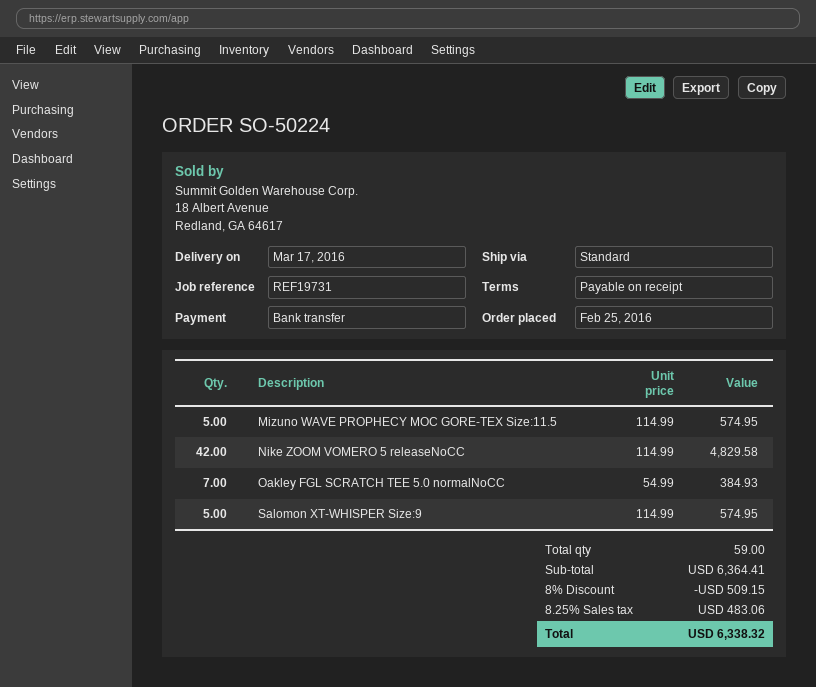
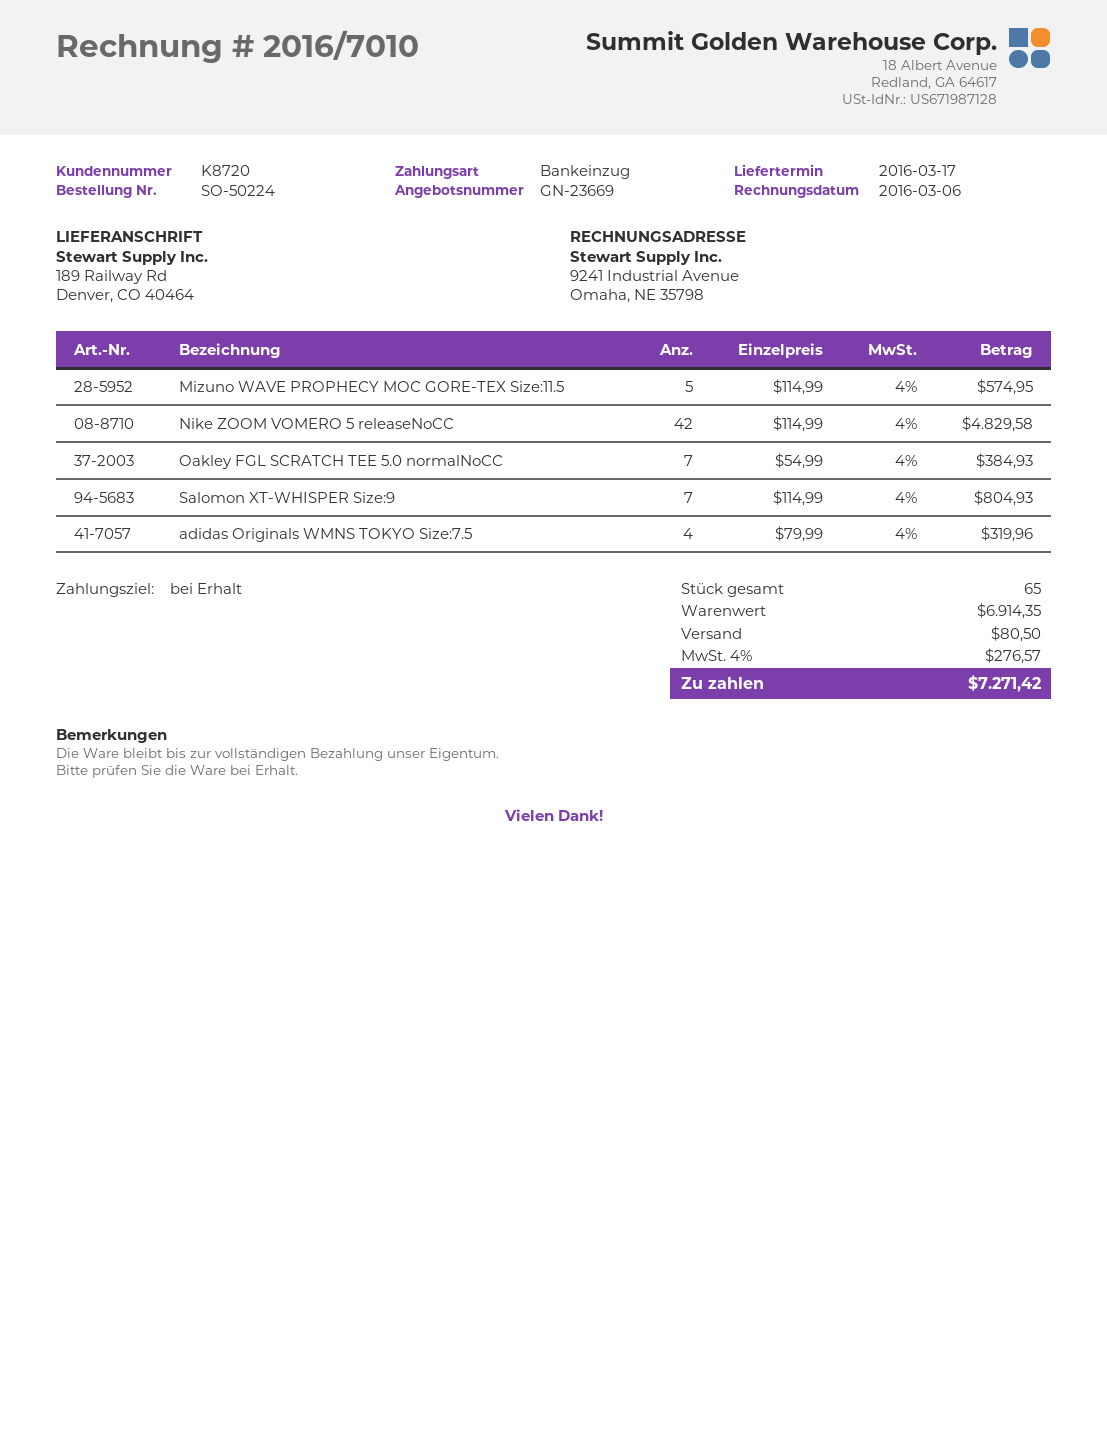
payment method: bank transfer -> direct debit
Salomon XT-WHISPER Size:9: 5 x 114.99 = 574.95 -> 7 x 114.99 = 804.93
adidas Originals WMNS TOKYO Size:7.5: none -> 4 x 79.99 = 319.96
total quantity: 59 -> 65
subtotal: 6364.41 -> 6914.35
discount: 8% = 509.15 -> none
shipping: none -> 80.50
tax: 8.25% = 483.06 -> 4% = 276.57
total: 6338.32 -> 7271.42

